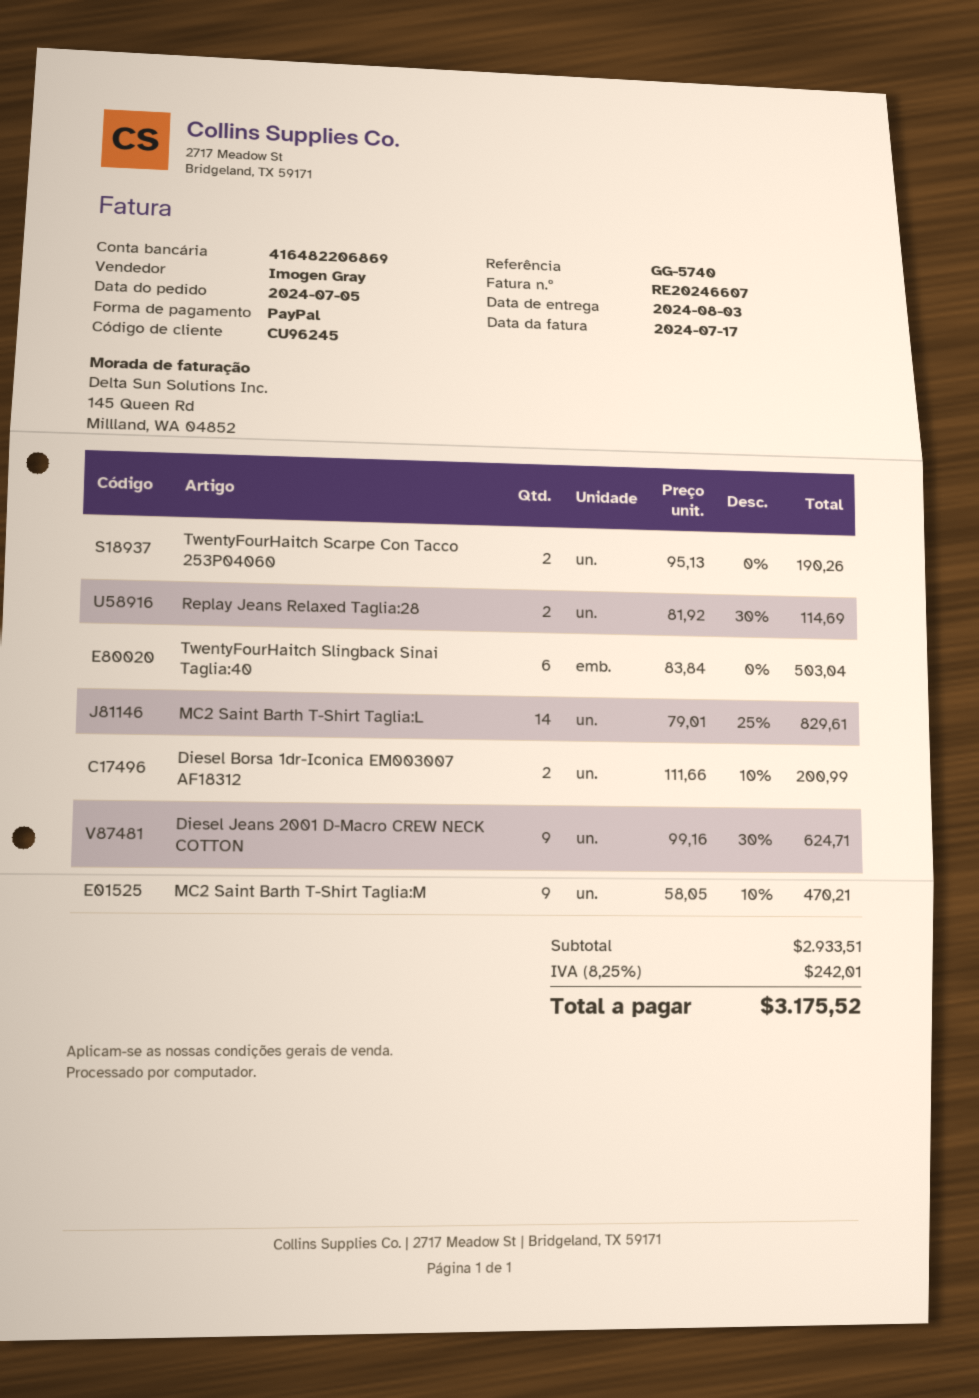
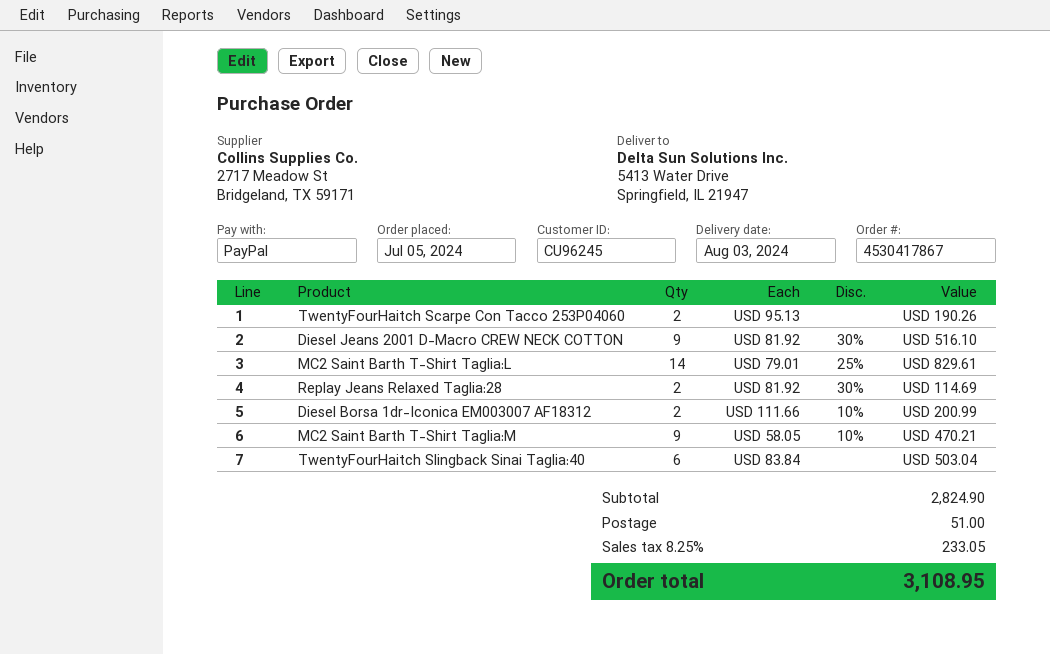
Diesel Jeans 2001 D-Macro CREW NECK COTTON: 9 x 99.16 - 30% = 624.71 -> 9 x 81.92 - 30% = 516.10
subtotal: 2933.51 -> 2824.90
shipping: none -> 51.00
tax: 8.25% = 242.01 -> 8.25% = 233.05
total: 3175.52 -> 3108.95

